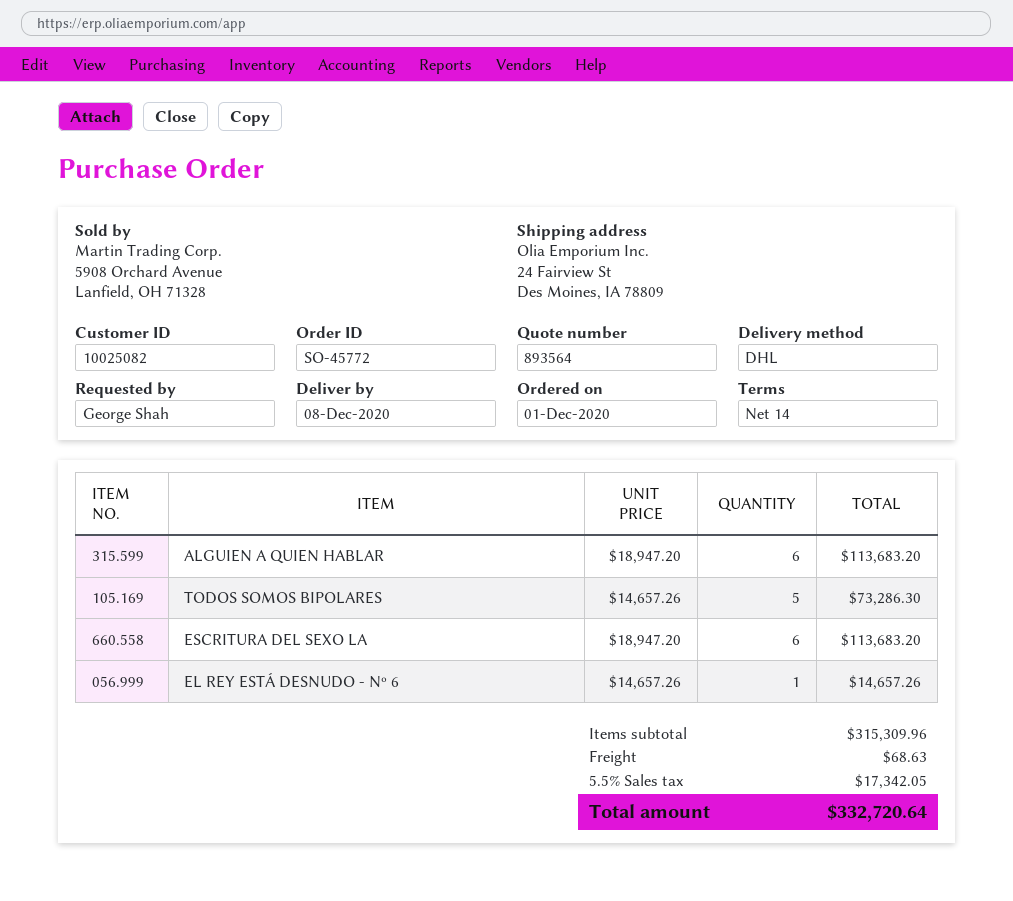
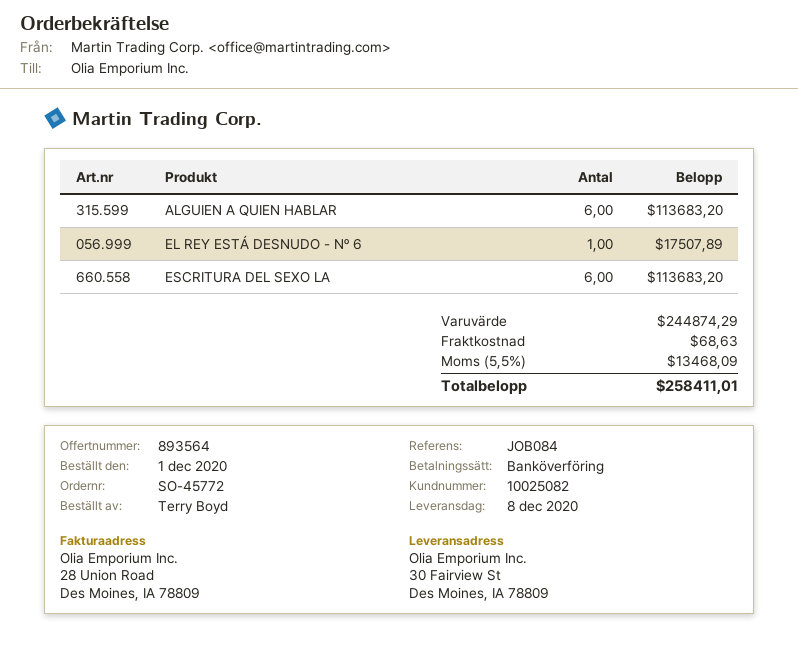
ordered by: George Shah -> Terry Boyd
ship to: 24 Fairview St, Des Moines, IA 78809 -> 30 Fairview St, Des Moines, IA 78809
TODOS SOMOS BIPOLARES: 5 for 73286.30 -> none
EL REY ESTÁ DESNUDO - Nº 6: 1 for 14657.26 -> 1 for 17507.89
subtotal: 315309.96 -> 244874.29
tax: 5.5% = 17342.05 -> 5.5% = 13468.09
total: 332720.64 -> 258411.01

